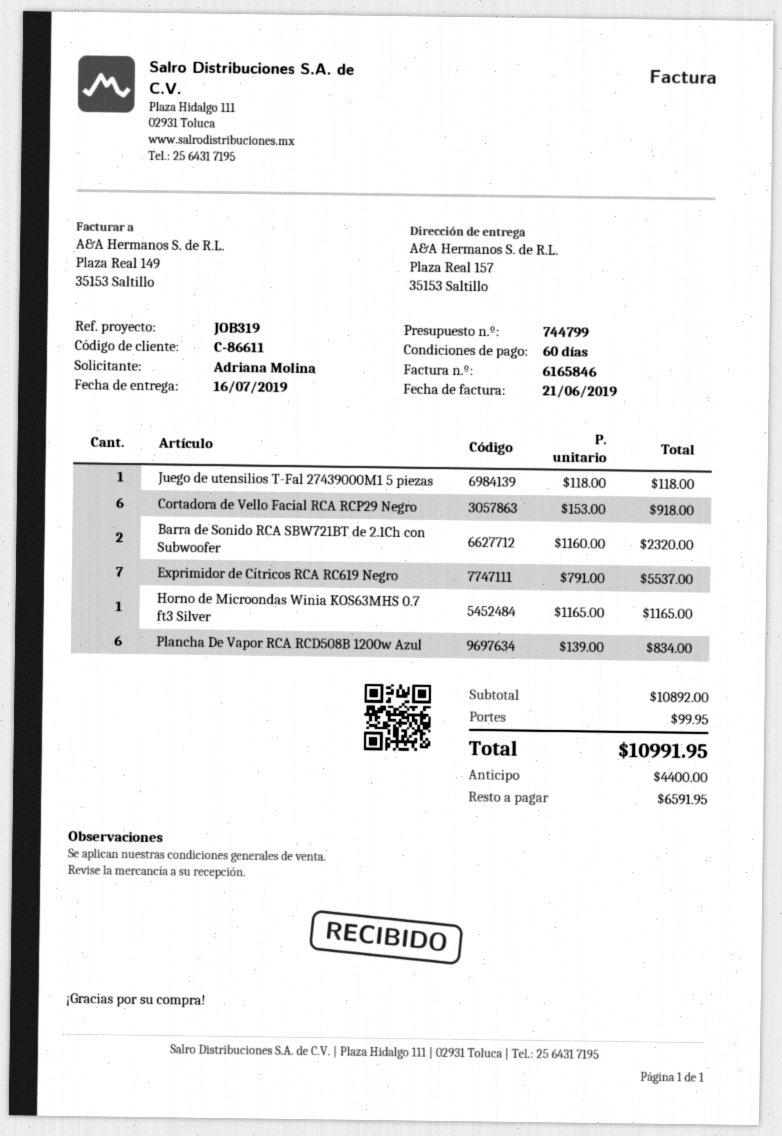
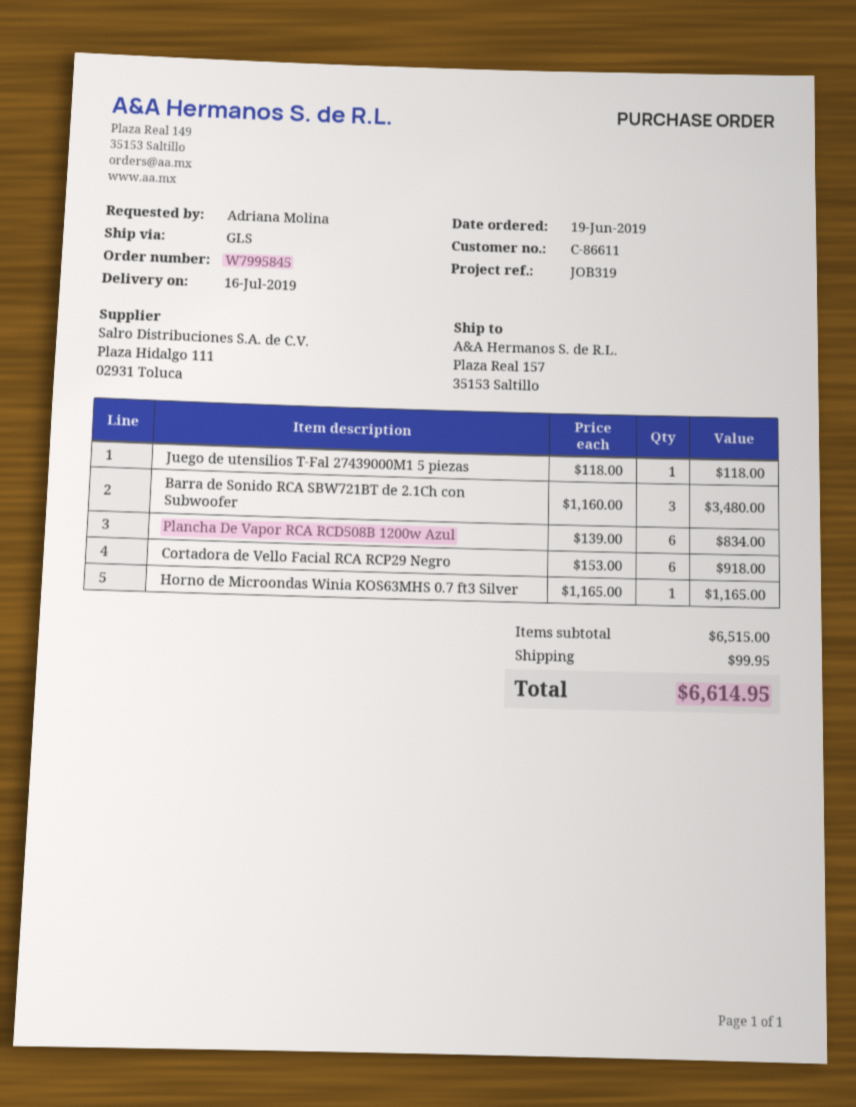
Barra de Sonido RCA SBW721BT de 2.1Ch con Subwoofer: 2 x 1160.00 = 2320.00 -> 3 x 1160.00 = 3480.00
Exprimidor de Cítricos RCA RC619 Negro: 7 x 791.00 = 5537.00 -> none
subtotal: 10892.00 -> 6515.00
total: 10991.95 -> 6614.95

